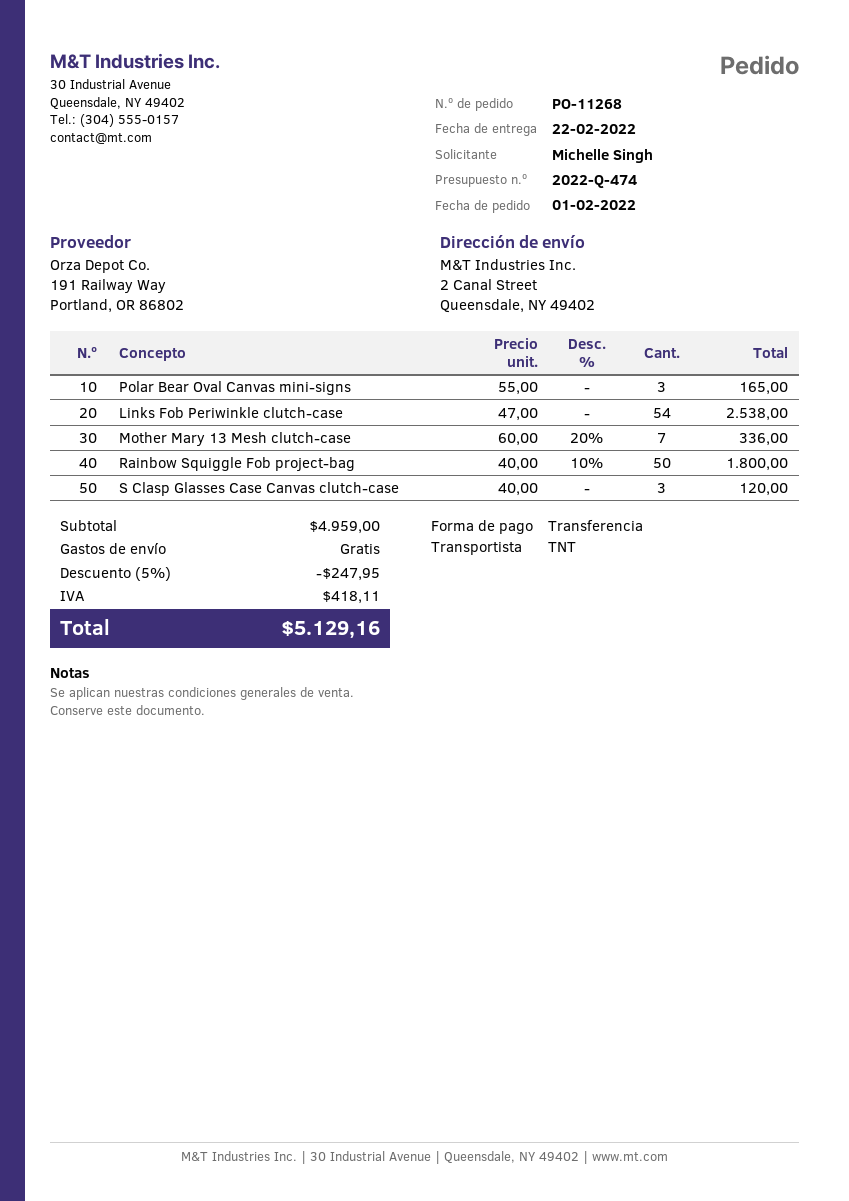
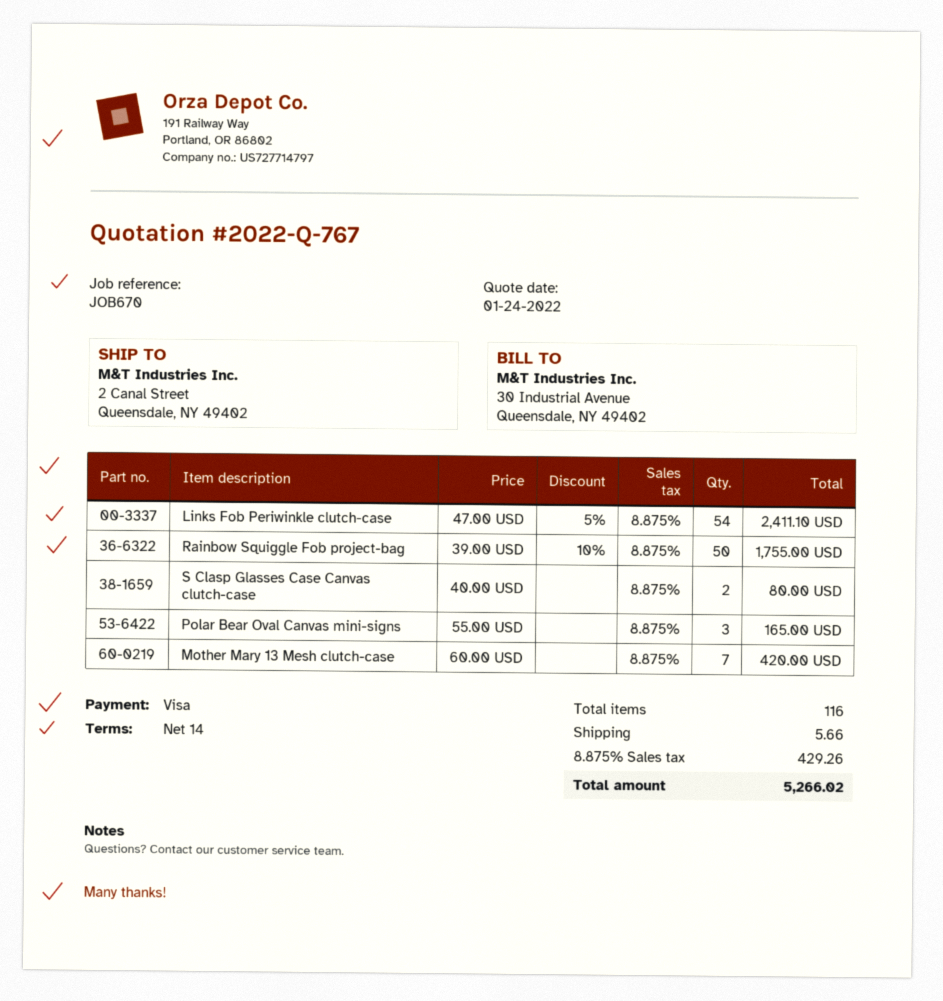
quote number: 2022-Q-474 -> 2022-Q-767
payment method: bank transfer -> Visa
Links Fob Periwinkle clutch-case: 54 x 47.00 = 2538.00 -> 54 x 47.00 - 5% = 2411.10
Mother Mary 13 Mesh clutch-case: 7 x 60.00 - 20% = 336.00 -> 7 x 60.00 = 420.00
Rainbow Squiggle Fob project-bag: 50 x 40.00 - 10% = 1800.00 -> 50 x 39.00 - 10% = 1755.00
S Clasp Glasses Case Canvas clutch-case: 3 x 40.00 = 120.00 -> 2 x 40.00 = 80.00
discount: 5% = 247.95 -> none
shipping: 0.00 -> 5.66
tax: 418.11 -> 429.26
total: 5129.16 -> 5266.02

